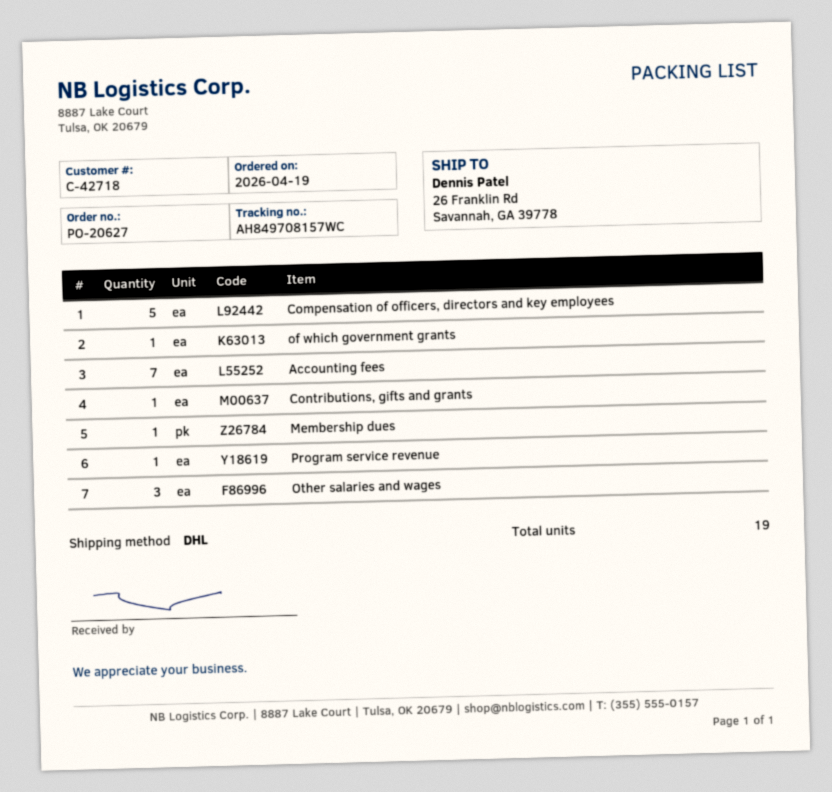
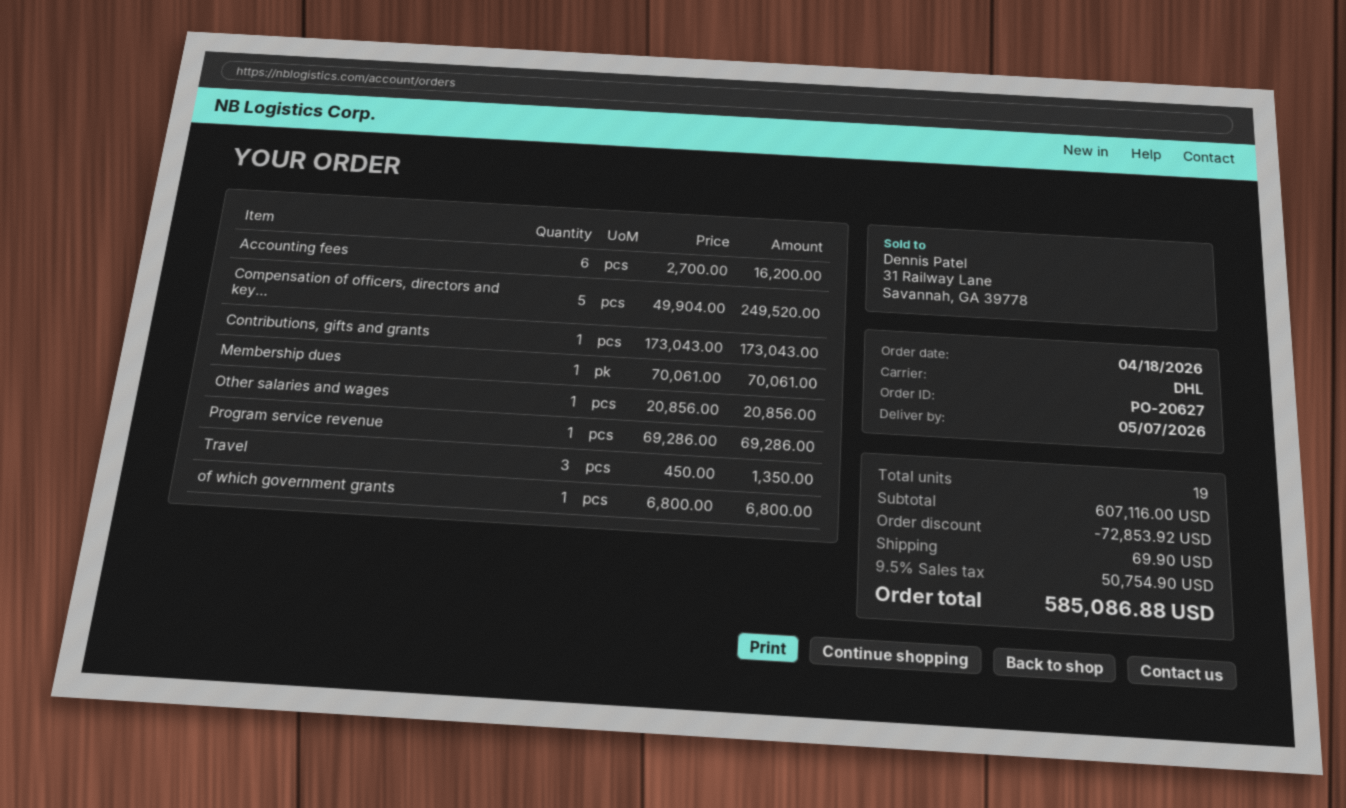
order date: 2026-04-19 -> 2026-04-18
Accounting fees: 7 -> 6
Other salaries and wages: 3 -> 1
Travel: none -> 3

